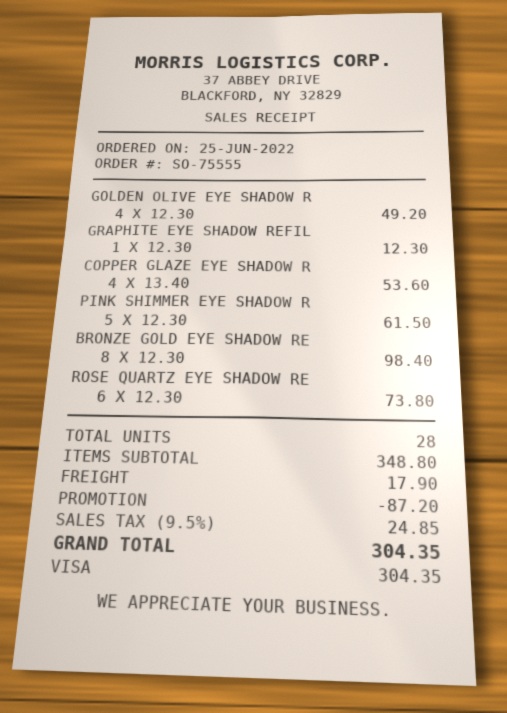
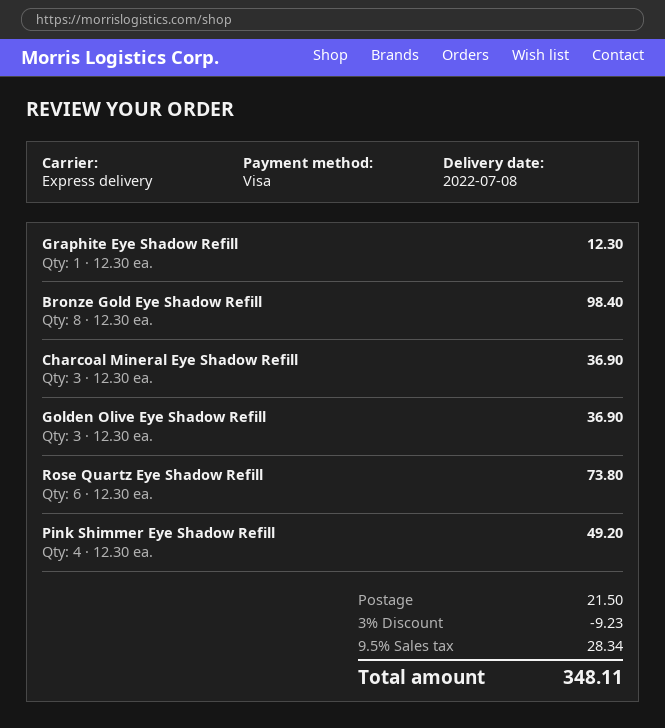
GOLDEN OLIVE EYE SHADOW R: 4 x 12.30 = 49.20 -> 3 x 12.30 = 36.90
COPPER GLAZE EYE SHADOW R: 4 x 13.40 = 53.60 -> none
PINK SHIMMER EYE SHADOW R: 5 x 12.30 = 61.50 -> 4 x 12.30 = 49.20
Charcoal Mineral Eye Shadow Refill: none -> 3 x 12.30 = 36.90
discount: 87.20 -> 9.23
shipping: 17.90 -> 21.50
tax: 9.5% = 24.85 -> 9.5% = 28.34
total: 304.35 -> 348.11

